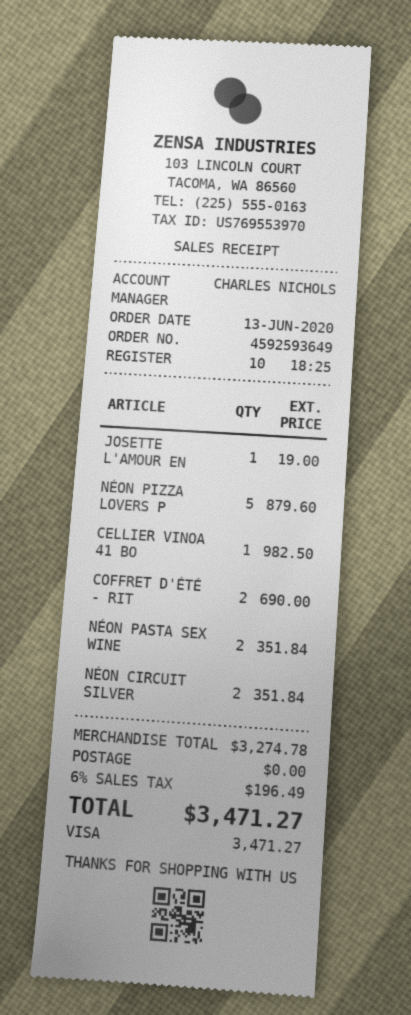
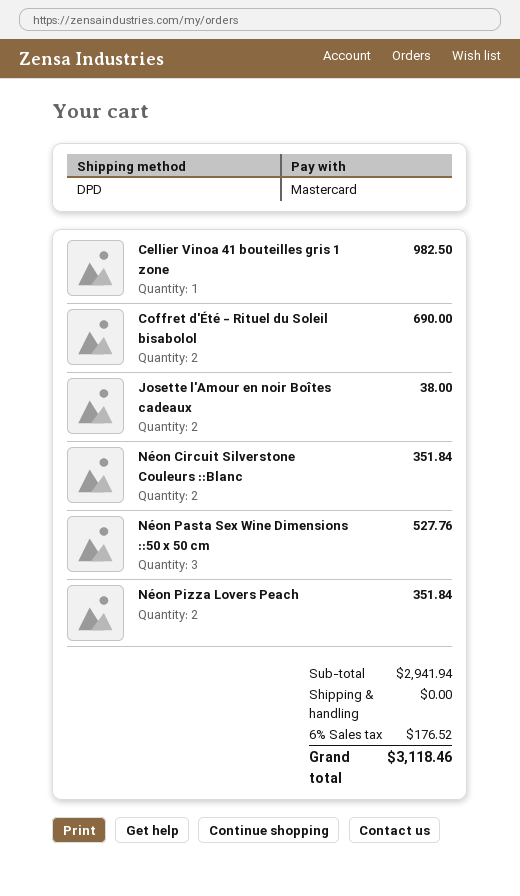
payment method: Visa -> Mastercard
JOSETTE L'AMOUR EN: 1 for 19.00 -> 2 for 38.00
NÉON PIZZA LOVERS P: 5 for 879.60 -> 2 for 351.84
NÉON PASTA SEX WINE: 2 for 351.84 -> 3 for 527.76
subtotal: 3274.78 -> 2941.94
tax: 6% = 196.49 -> 6% = 176.52
total: 3471.27 -> 3118.46

